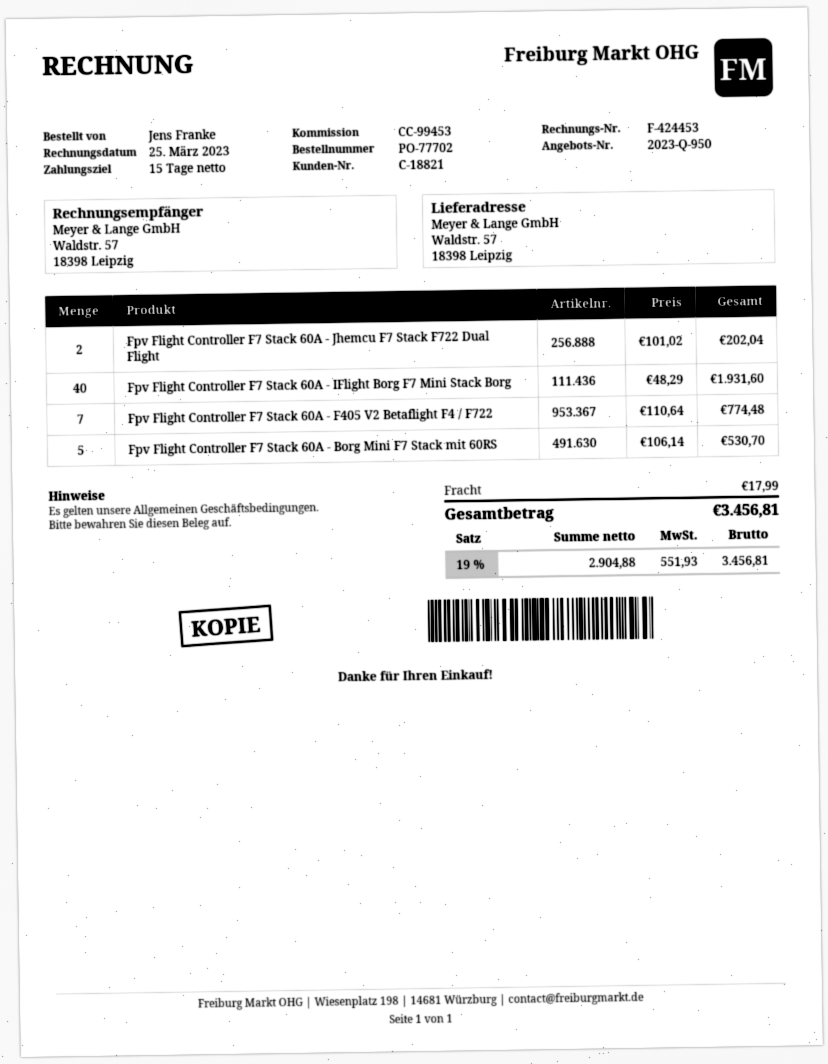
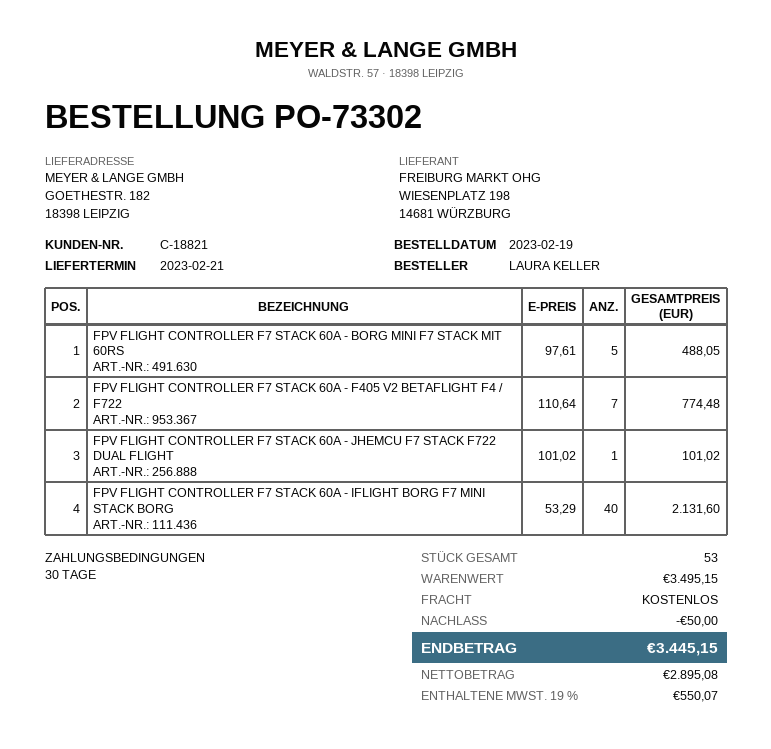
order number: PO-77702 -> PO-73302
payment terms: 15 days -> 30 days
ordered by: Jens Franke -> LAURA KELLER
ship to: Waldstr. 57, 18398 Leipzig -> GOETHESTR. 182, 18398 LEIPZIG
Fpv Flight Controller F7 Stack 60A - Jhemcu F7 Stack F722 Dual Flight: 2 x 101.02 = 202.04 -> 1 x 101.02 = 101.02
Fpv Flight Controller F7 Stack 60A - IFlight Borg F7 Mini Stack Borg: 40 x 48.29 = 1931.60 -> 40 x 53.29 = 2131.60
Fpv Flight Controller F7 Stack 60A - Borg Mini F7 Stack mit 60RS: 5 x 106.14 = 530.70 -> 5 x 97.61 = 488.05
discount: none -> 50.00
shipping: 17.99 -> 0.00
net: 2904.88 -> 2895.08
tax: 19% = 551.93 -> 19% = 550.07
total: 3456.81 -> 3445.15

